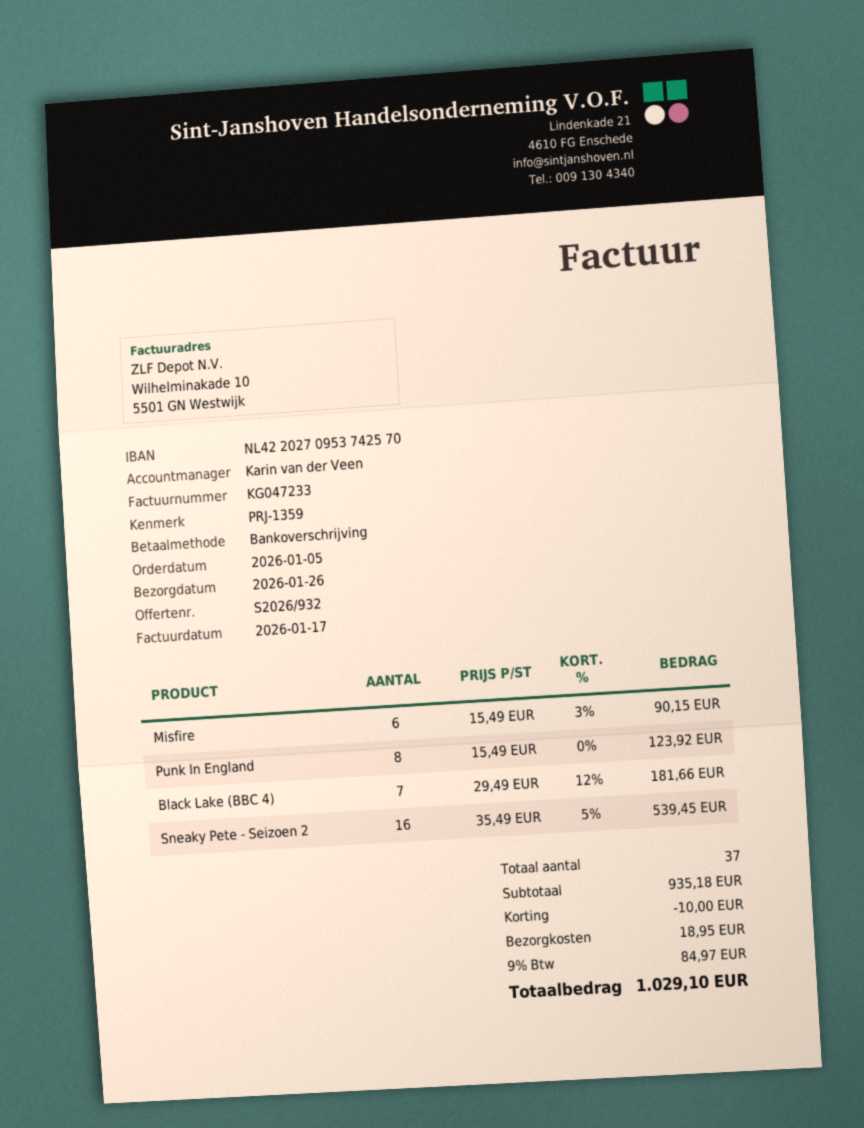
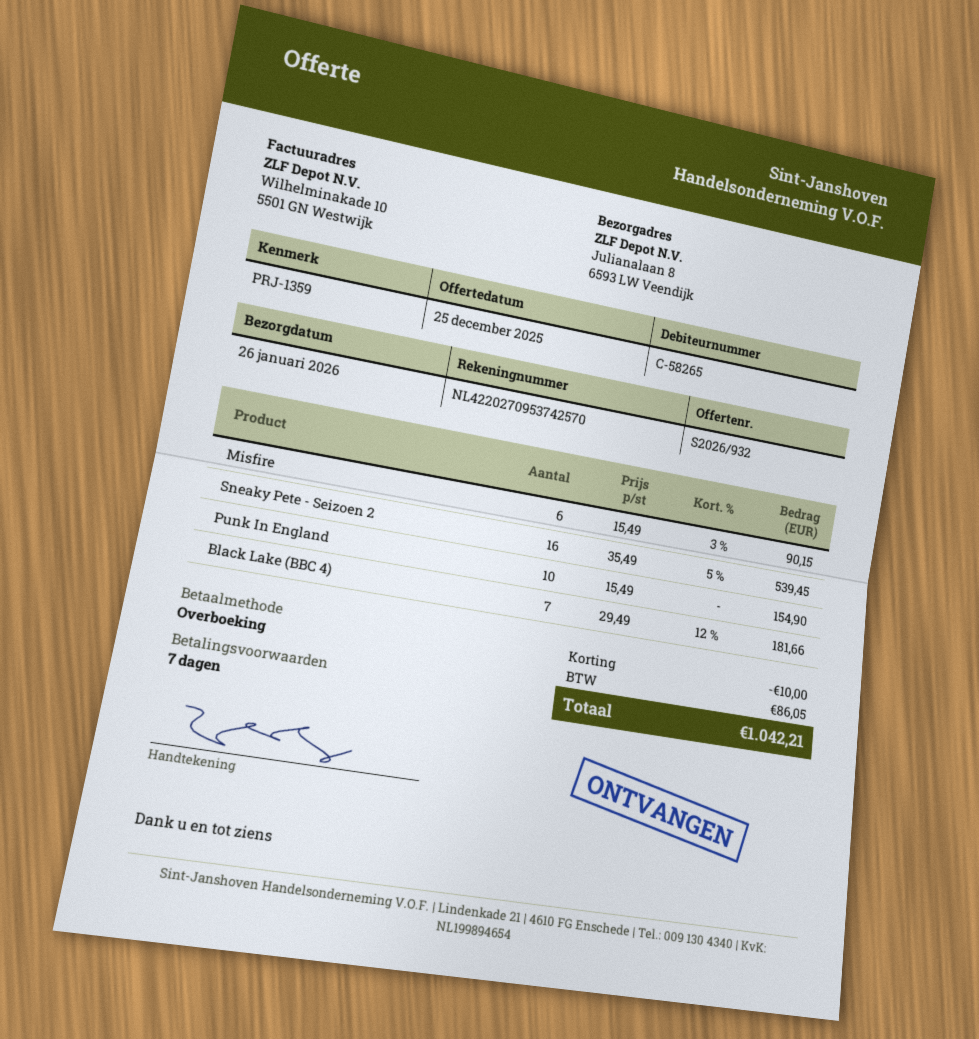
Punk In England: 8 x 15.49 = 123.92 -> 10 x 15.49 = 154.90
shipping: 18.95 -> none
tax: 84.97 -> 86.05
total: 1029.10 -> 1042.21

